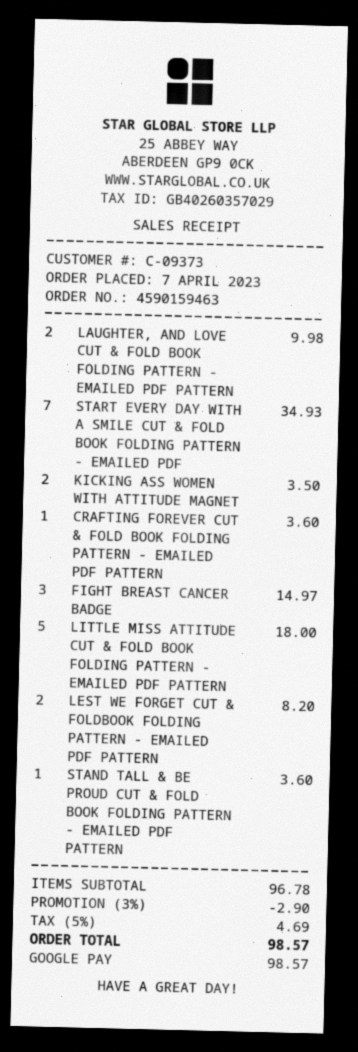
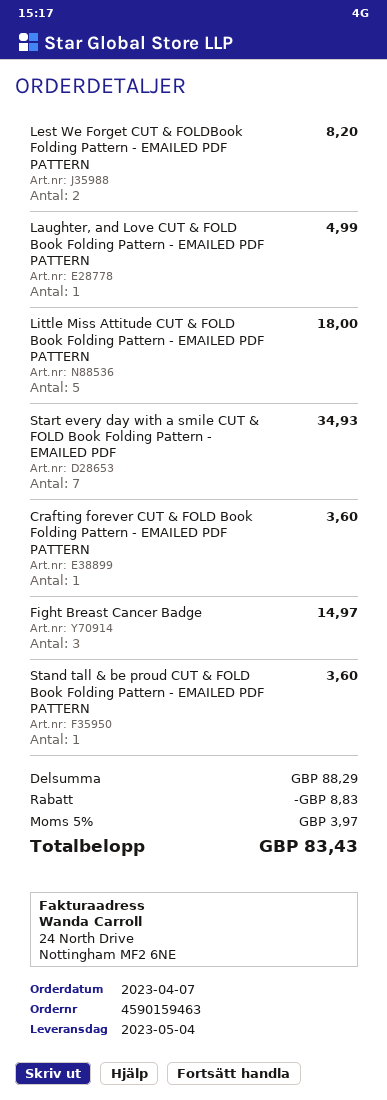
LAUGHTER, AND LOVE CUT & FOLD BOOK FOLDING PATTERN - EMAILED PDF PATTERN: 2 for 9.98 -> 1 for 4.99
KICKING ASS WOMEN WITH ATTITUDE MAGNET: 2 for 3.50 -> none
subtotal: 96.78 -> 88.29
discount: 2.90 -> 8.83
tax: 5% = 4.69 -> 5% = 3.97
total: 98.57 -> 83.43

